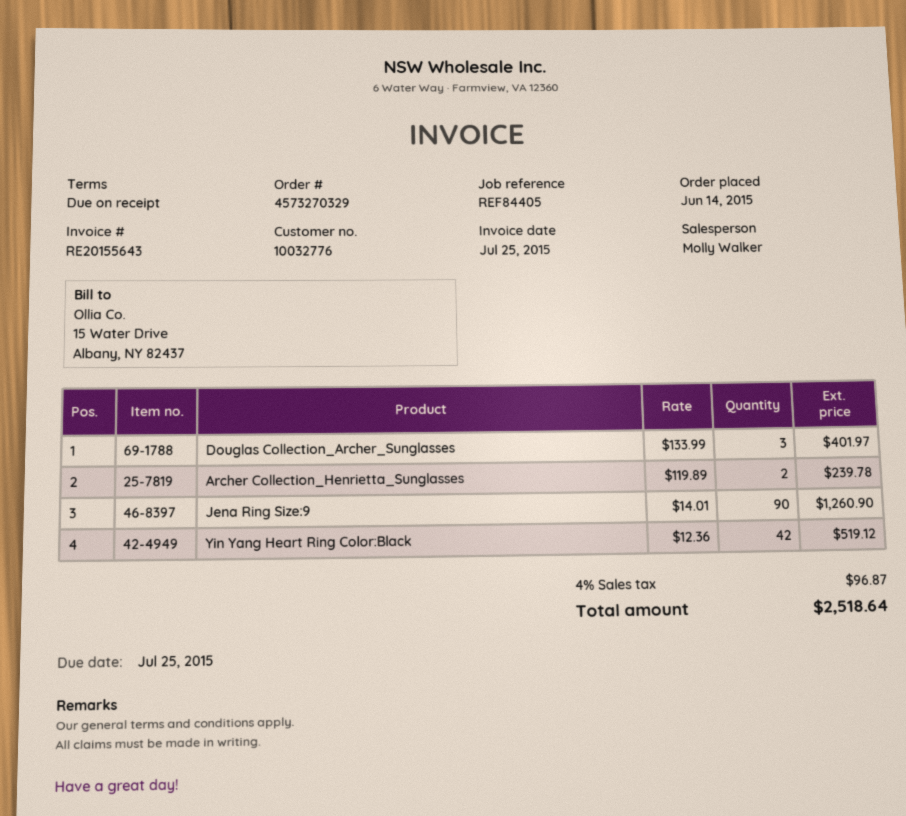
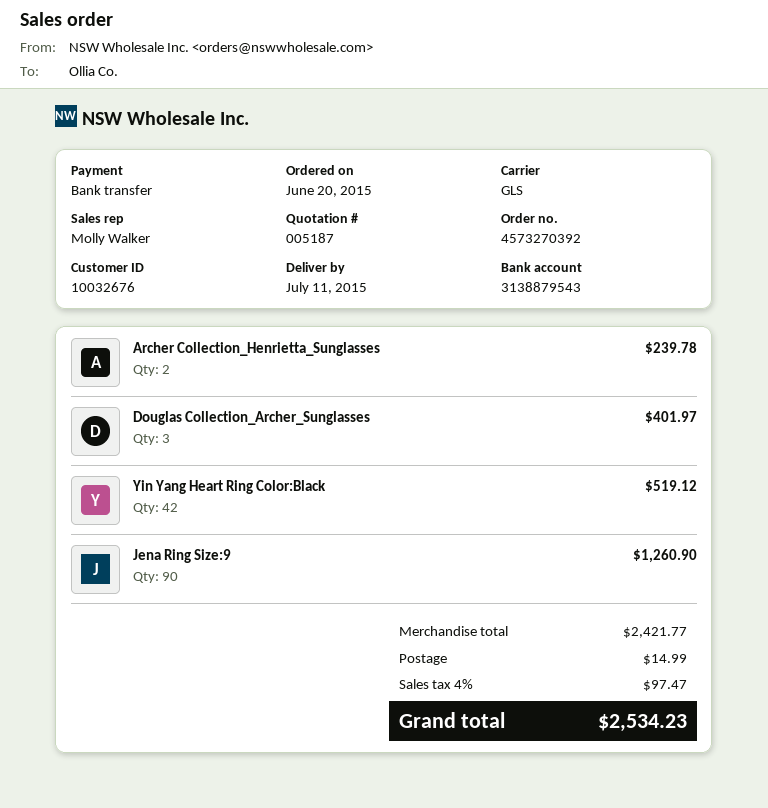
order number: 4573270329 -> 4573270392
order date: 2015-06-14 -> 2015-06-20
customer number: 10032776 -> 10032676
shipping: none -> 14.99
tax: 4% = 96.87 -> 4% = 97.47
total: 2518.64 -> 2534.23

